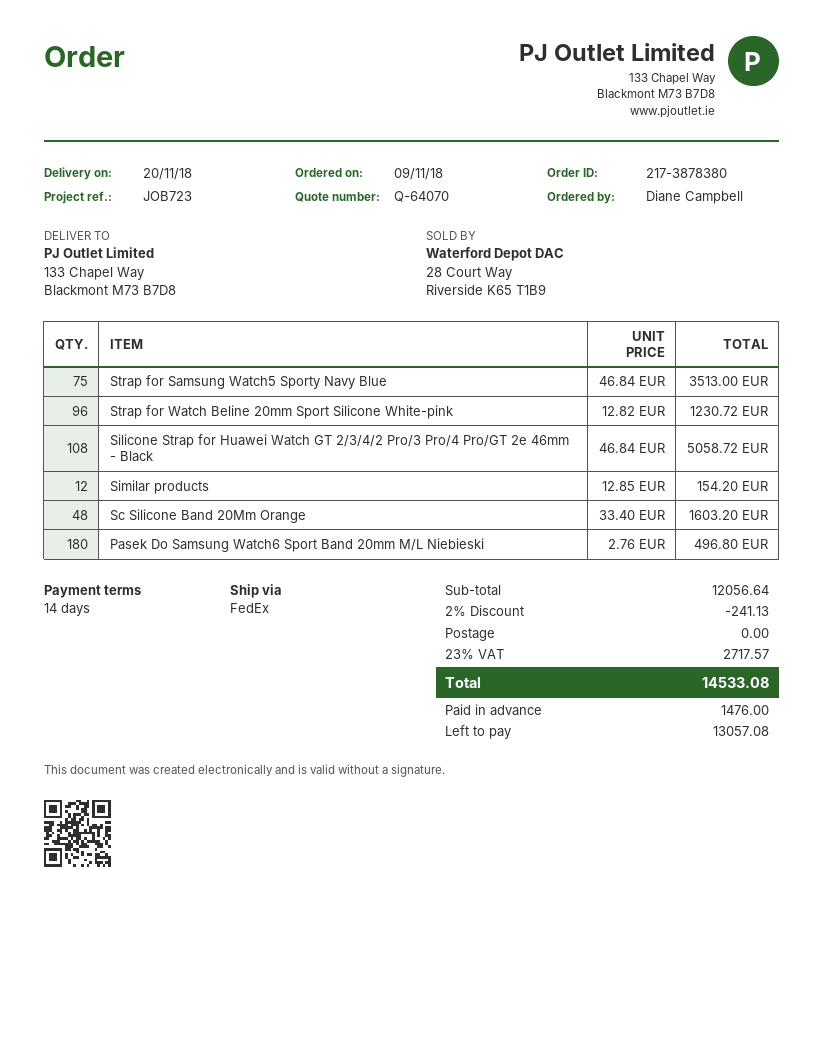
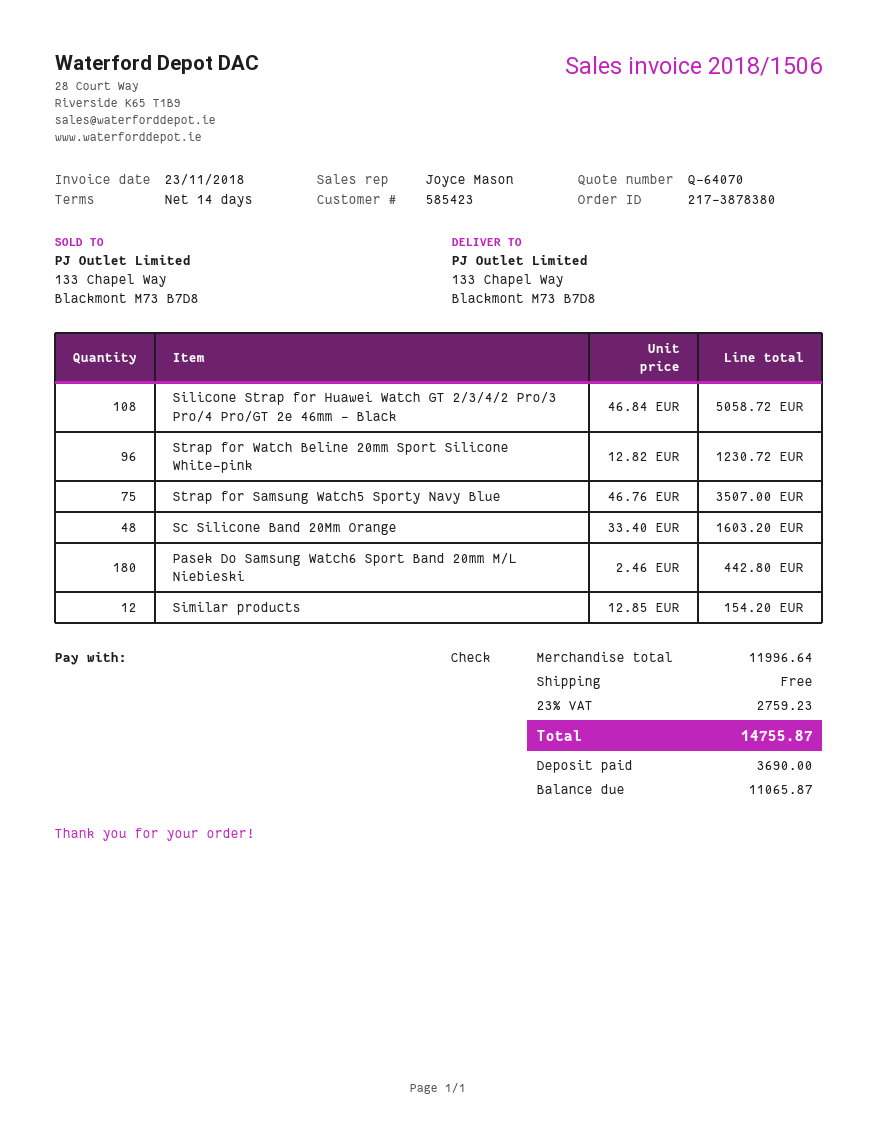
Strap for Samsung Watch5 Sporty Navy Blue: 75 x 46.84 = 3513.00 -> 75 x 46.76 = 3507.00
Pasek Do Samsung Watch6 Sport Band 20mm M/L Niebieski: 180 x 2.76 = 496.80 -> 180 x 2.46 = 442.80
subtotal: 12056.64 -> 11996.64
discount: 2% = 241.13 -> none
tax: 23% = 2717.57 -> 23% = 2759.23
total: 14533.08 -> 14755.87
deposit: 1476.00 -> 3690.00
balance: 13057.08 -> 11065.87

